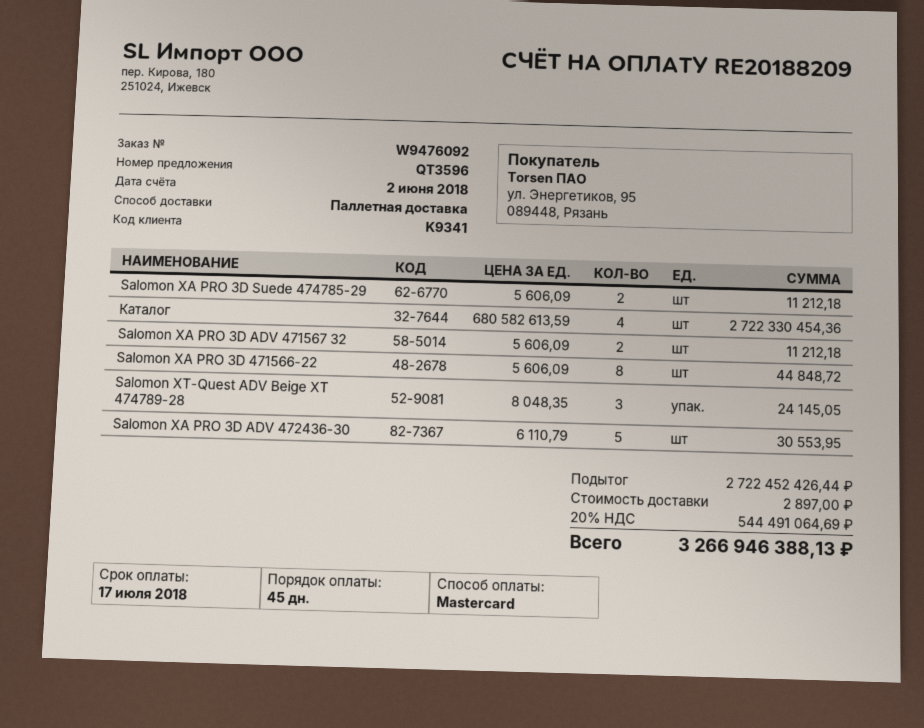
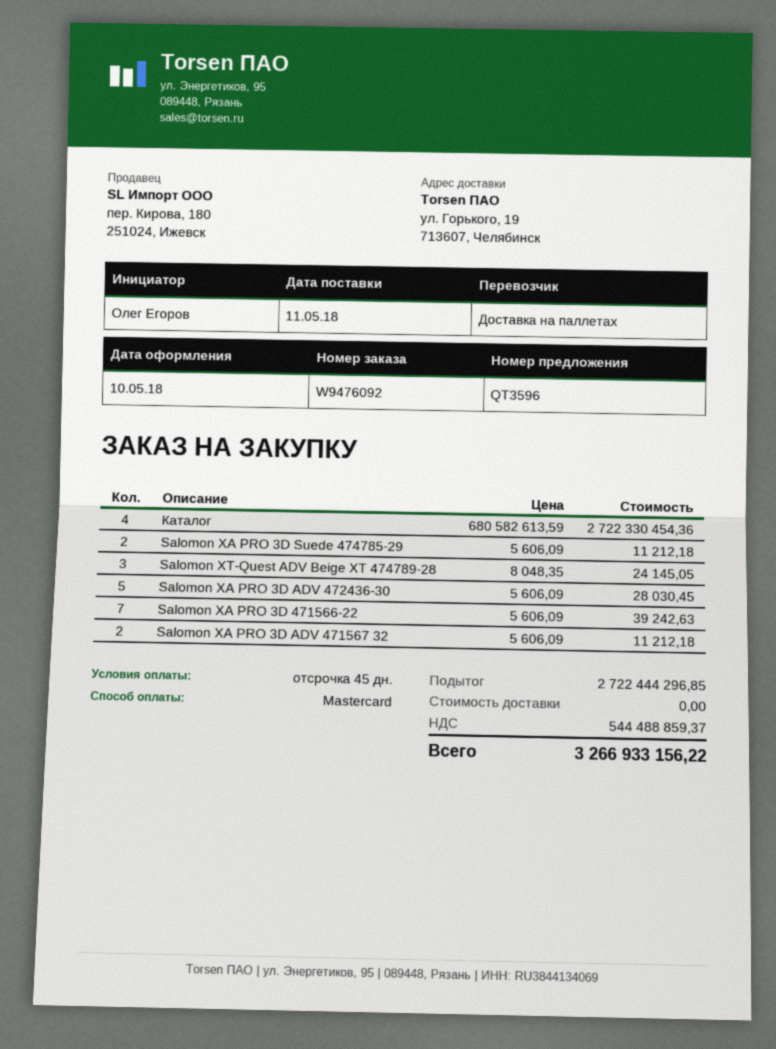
Salomon XA PRO 3D 471566-22: 8 x 5606.09 = 44848.72 -> 7 x 5606.09 = 39242.63
Salomon XA PRO 3D ADV 472436-30: 5 x 6110.79 = 30553.95 -> 5 x 5606.09 = 28030.45
subtotal: 2722452426.44 -> 2722444296.85
shipping: 2897.00 -> 0.00
tax: 544491064.69 -> 544488859.37
total: 3266946388.13 -> 3266933156.22

